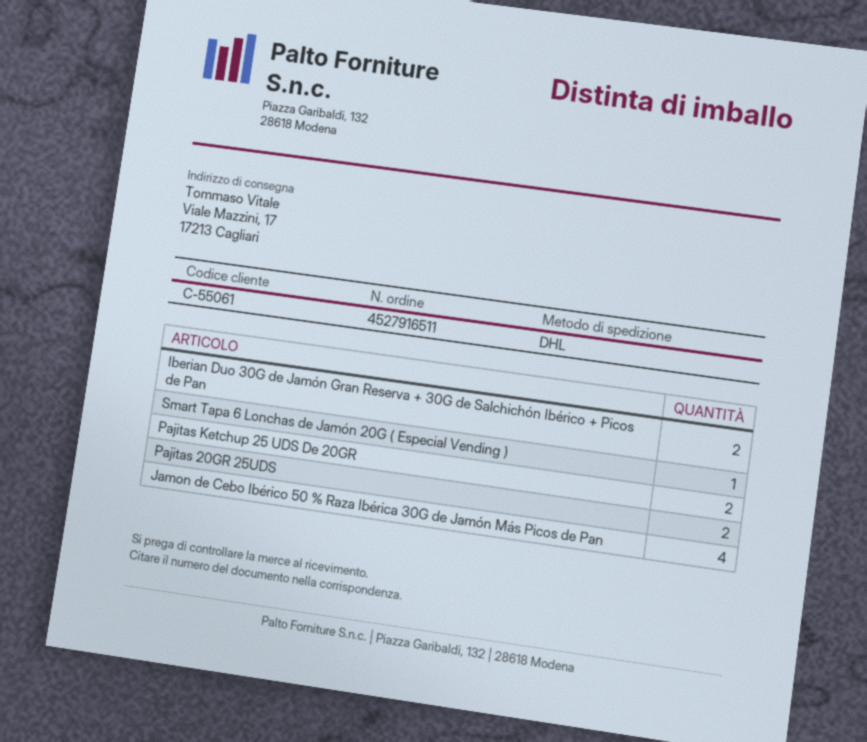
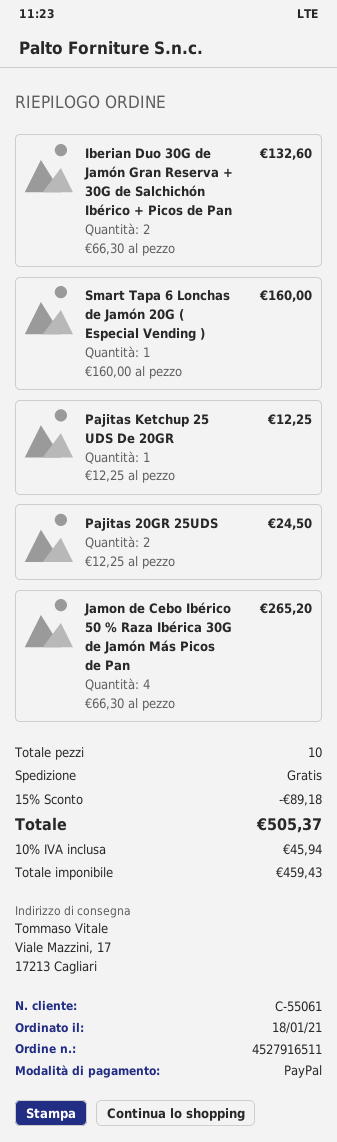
Pajitas Ketchup 25 UDS De 20GR: 2 -> 1

